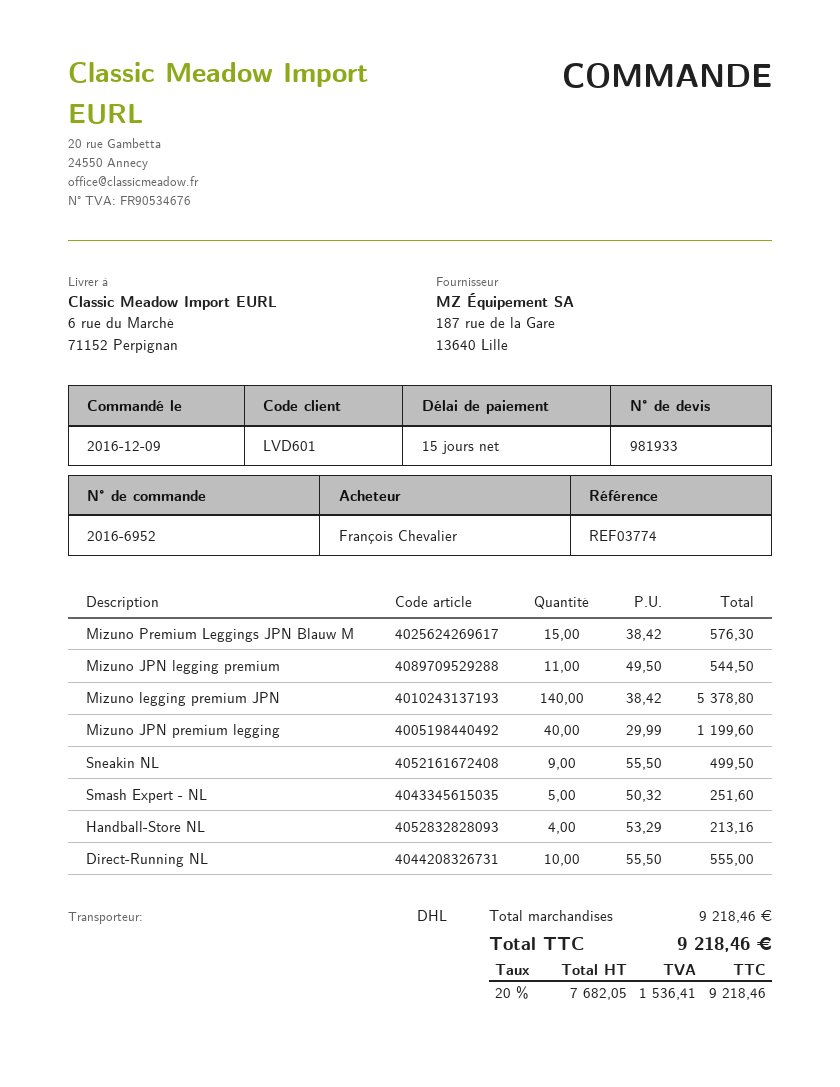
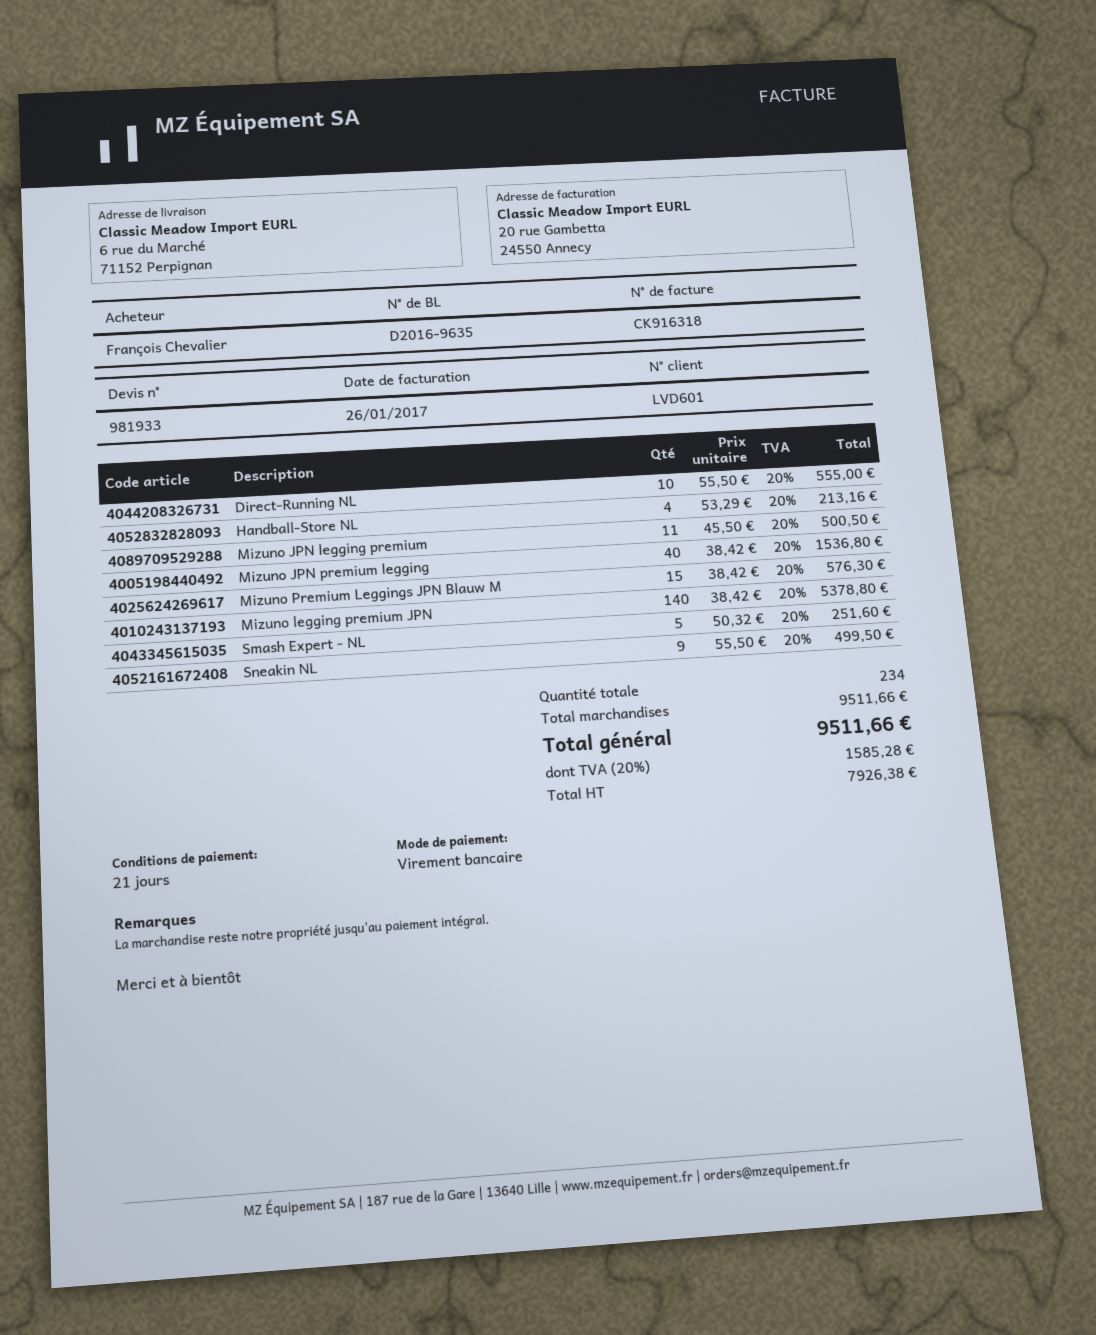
payment terms: 15 days -> 21 days
Mizuno JPN legging premium: 11 x 49.50 = 544.50 -> 11 x 45.50 = 500.50
Mizuno JPN premium legging: 40 x 29.99 = 1199.60 -> 40 x 38.42 = 1536.80
subtotal: 9218.46 -> 9511.66
net: 7682.05 -> 7926.38
tax: 20% = 1536.41 -> 20% = 1585.28
total: 9218.46 -> 9511.66

